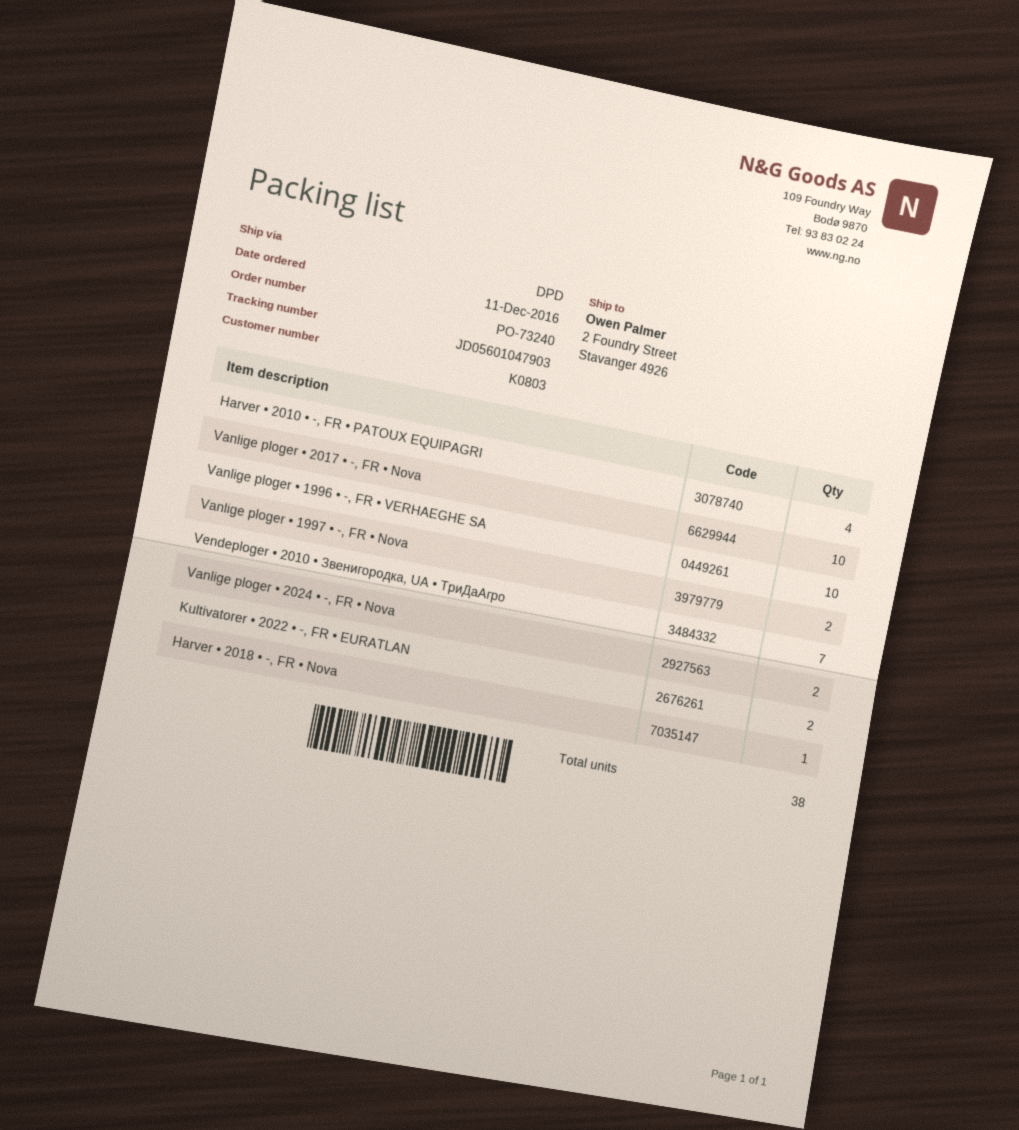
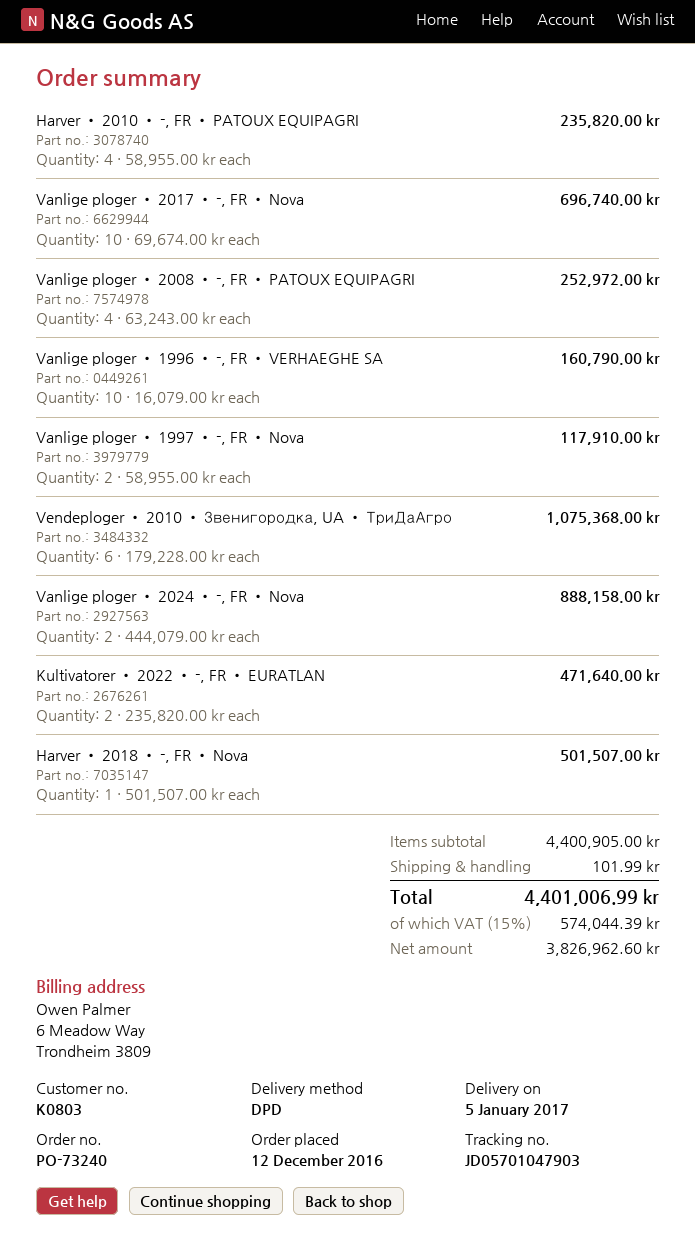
order date: 2016-12-11 -> 2016-12-12
tracking number: JD05601047903 -> JD05701047903
Vendeploger • 2010 • Звенигородка, UA • ТриДаАгро: 7 -> 6
Vanlige ploger • 2008 • -, FR • PATOUX EQUIPAGRI: none -> 4

